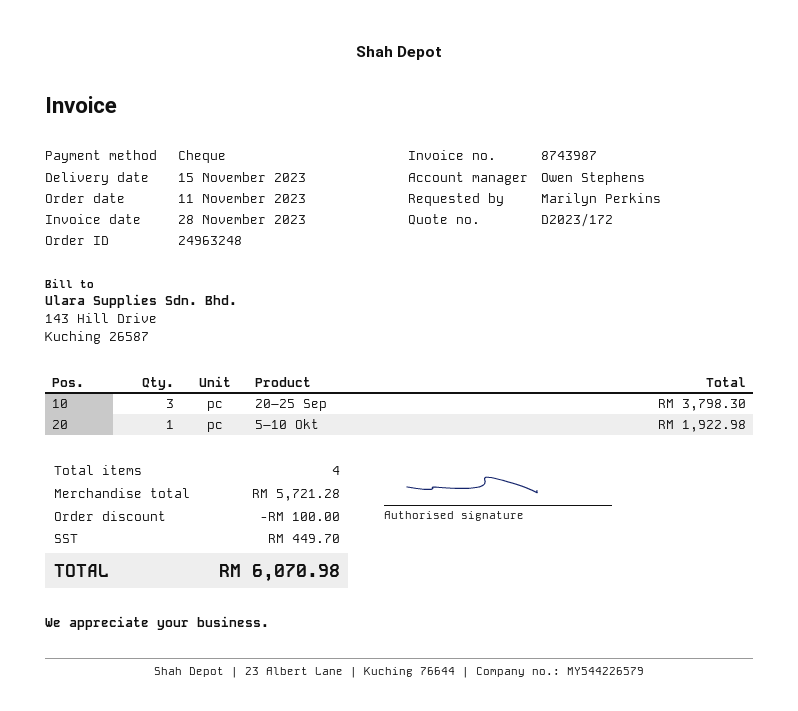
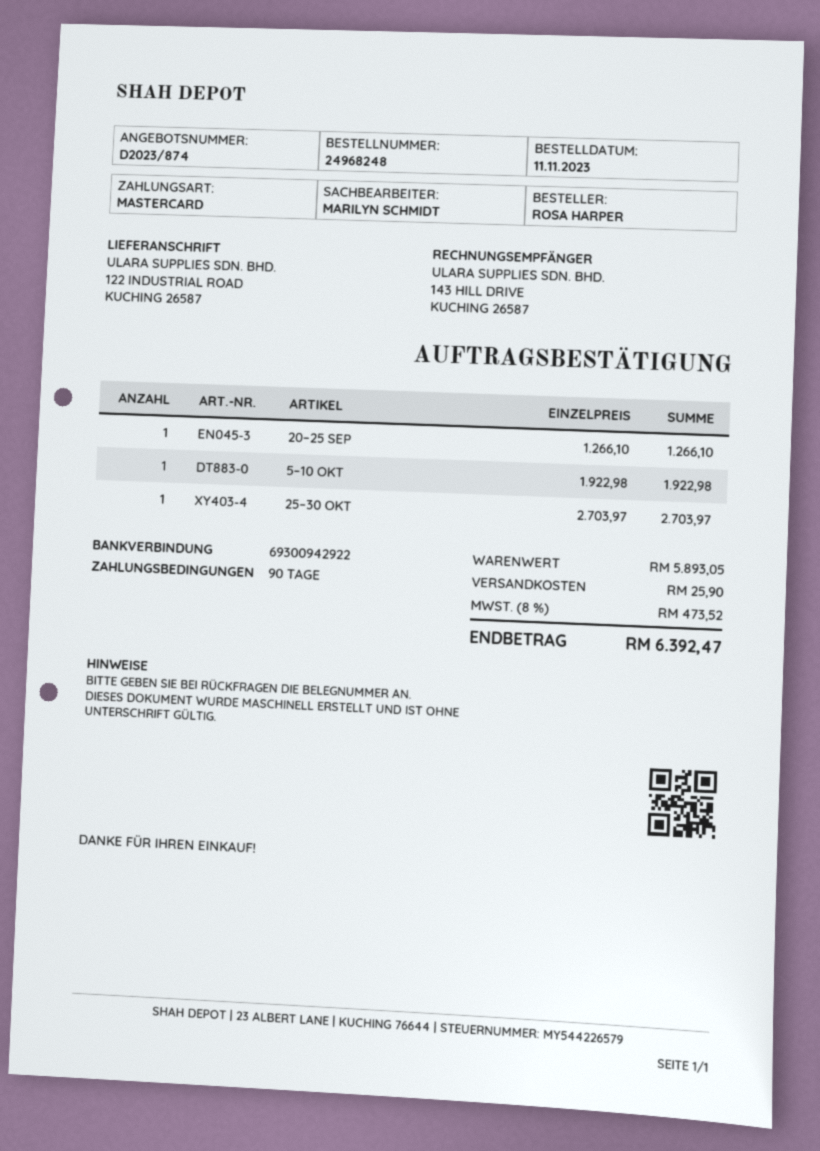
quote number: D2023/172 -> D2023/874
order number: 24963248 -> 24968248
ordered by: Marilyn Perkins -> ROSA HARPER
sales rep: Owen Stephens -> MARILYN SCHMIDT
payment method: cheque -> Mastercard
20–25 Sep: 3 for 3798.30 -> 1 for 1266.10
25–30 OKT: none -> 1 for 2703.97
subtotal: 5721.28 -> 5893.05
discount: 100.00 -> none
shipping: none -> 25.90
tax: 449.70 -> 473.52
total: 6070.98 -> 6392.47

